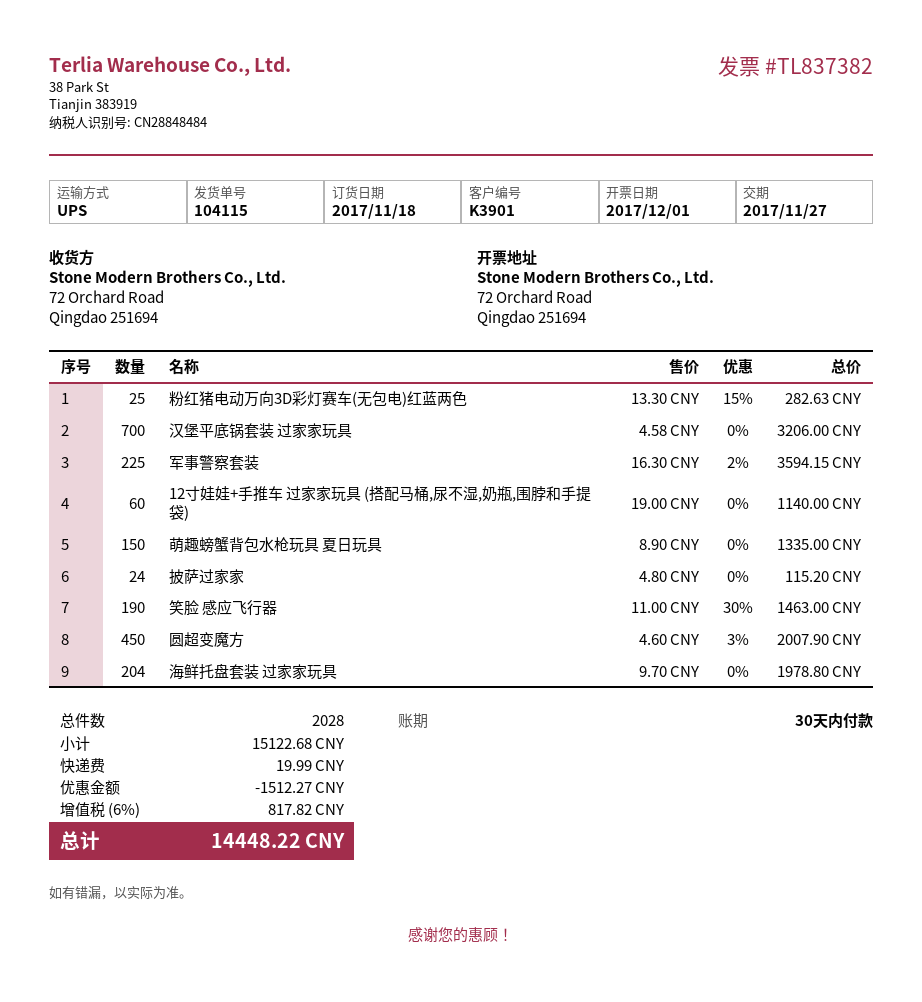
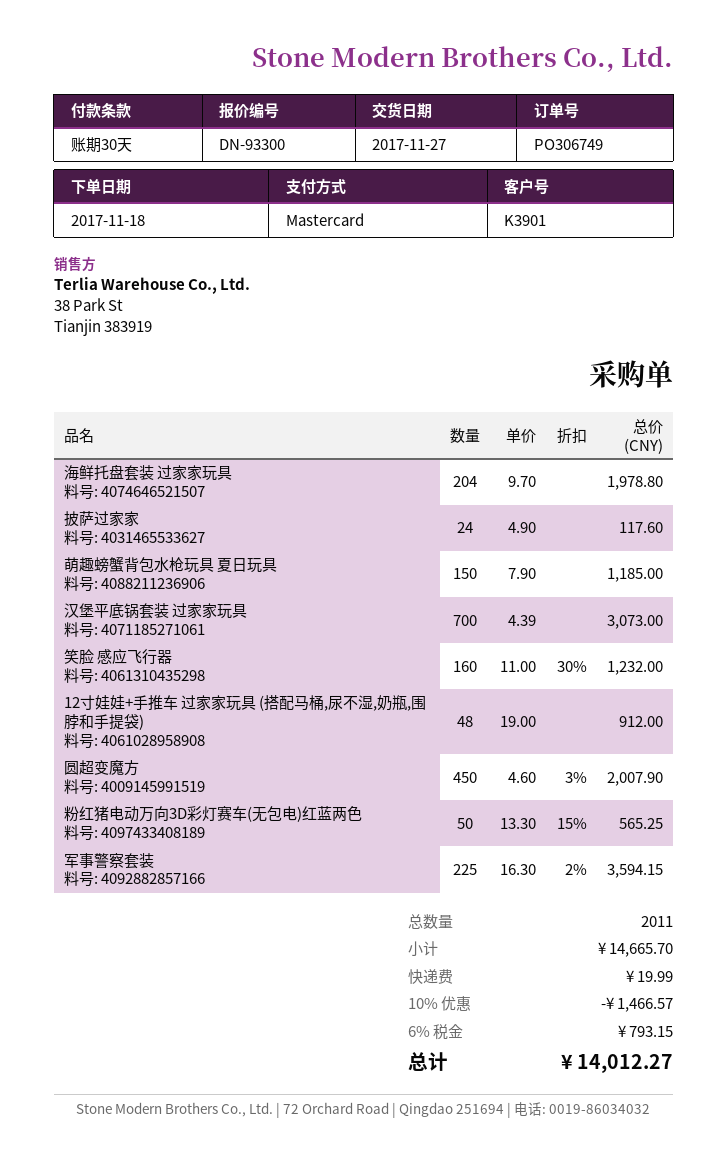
粉红猪电动万向3D彩灯赛车(无包电)红蓝两色: 25 x 13.30 - 15% = 282.63 -> 50 x 13.30 - 15% = 565.25
汉堡平底锅套装 过家家玩具: 700 x 4.58 = 3206.00 -> 700 x 4.39 = 3073.00
12寸娃娃+手推车 过家家玩具 (搭配马桶,尿不湿,奶瓶,围脖和手提袋): 60 x 19.00 = 1140.00 -> 48 x 19.00 = 912.00
萌趣螃蟹背包水枪玩具 夏日玩具: 150 x 8.90 = 1335.00 -> 150 x 7.90 = 1185.00
披萨过家家: 24 x 4.80 = 115.20 -> 24 x 4.90 = 117.60
笑脸 感应飞行器: 190 x 11.00 - 30% = 1463.00 -> 160 x 11.00 - 30% = 1232.00
total quantity: 2028 -> 2011
subtotal: 15122.68 -> 14665.70
discount: 1512.27 -> 1466.57
tax: 6% = 817.82 -> 6% = 793.15
total: 14448.22 -> 14012.27

